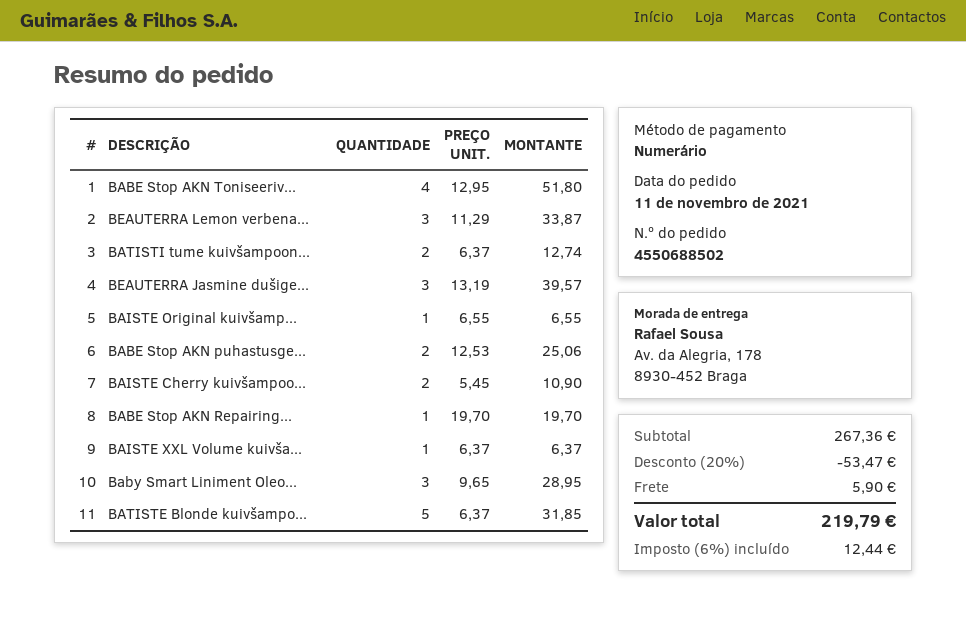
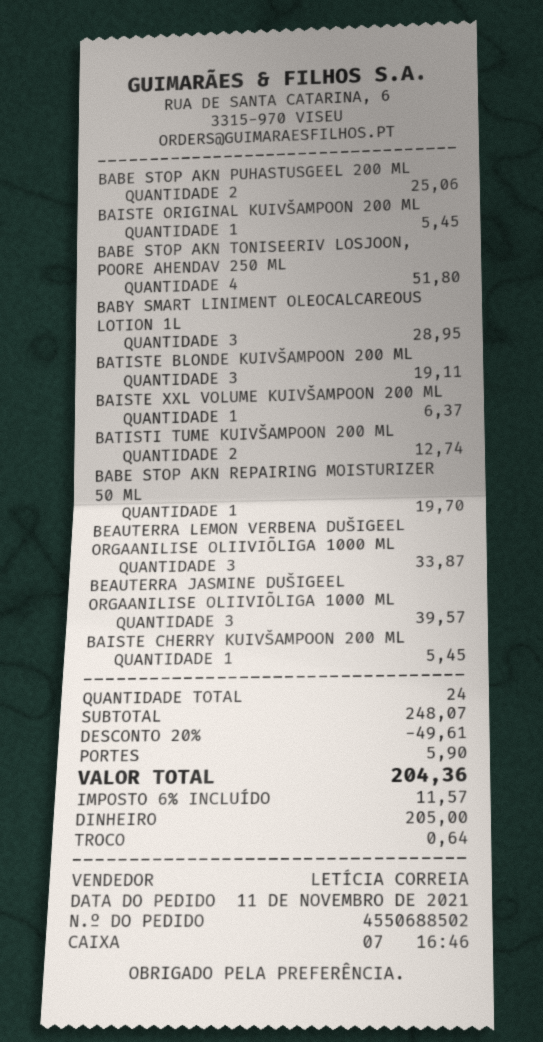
BAISTE Original kuivšamp...: 1 for 6.55 -> 1 for 5.45
BAISTE Cherry kuivšampoo...: 2 for 10.90 -> 1 for 5.45
BATISTE Blonde kuivšampo...: 5 for 31.85 -> 3 for 19.11
subtotal: 267.36 -> 248.07
discount: 20% = 53.47 -> 20% = 49.61
tax: 6% = 12.44 -> 6% = 11.57
total: 219.79 -> 204.36

